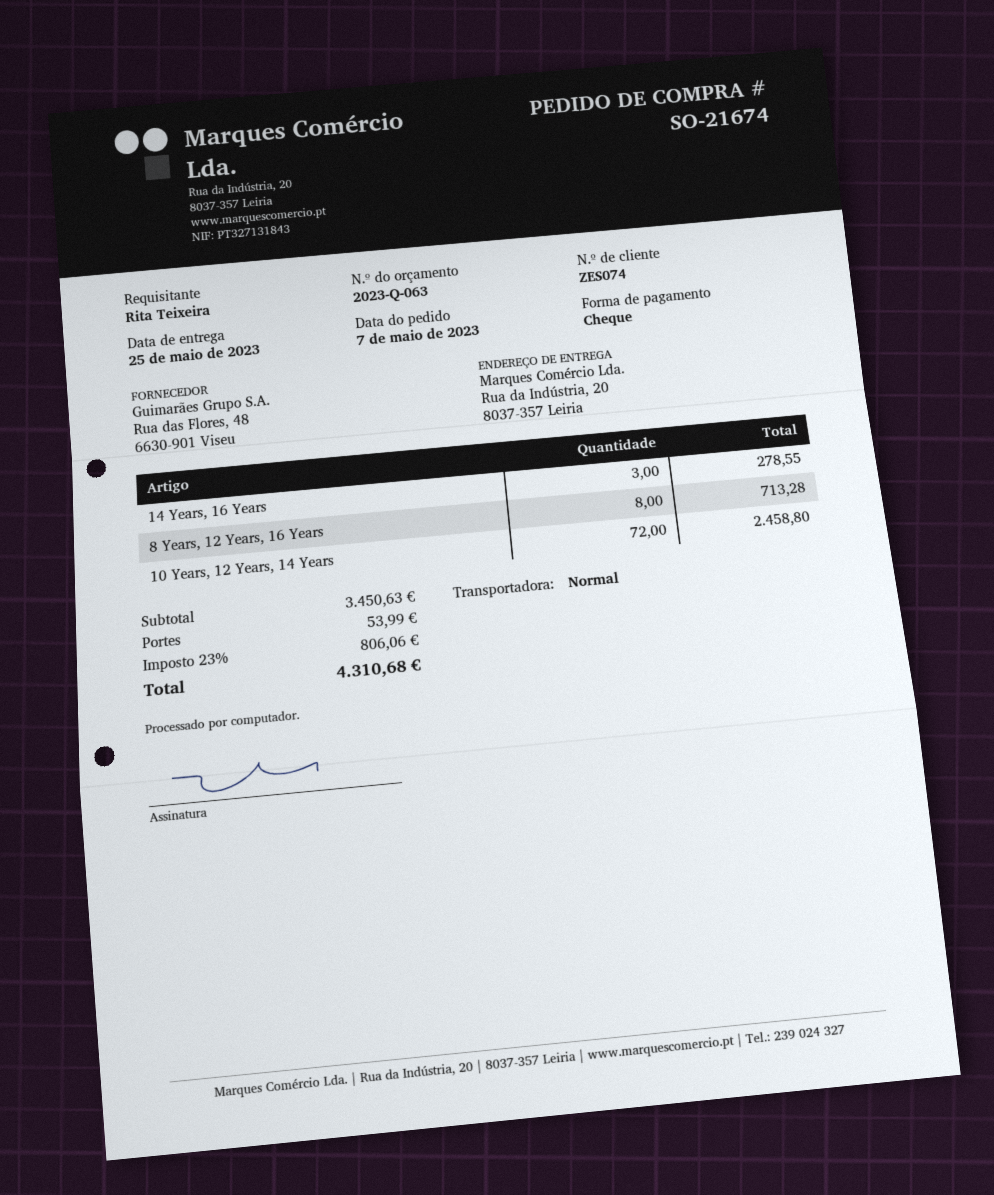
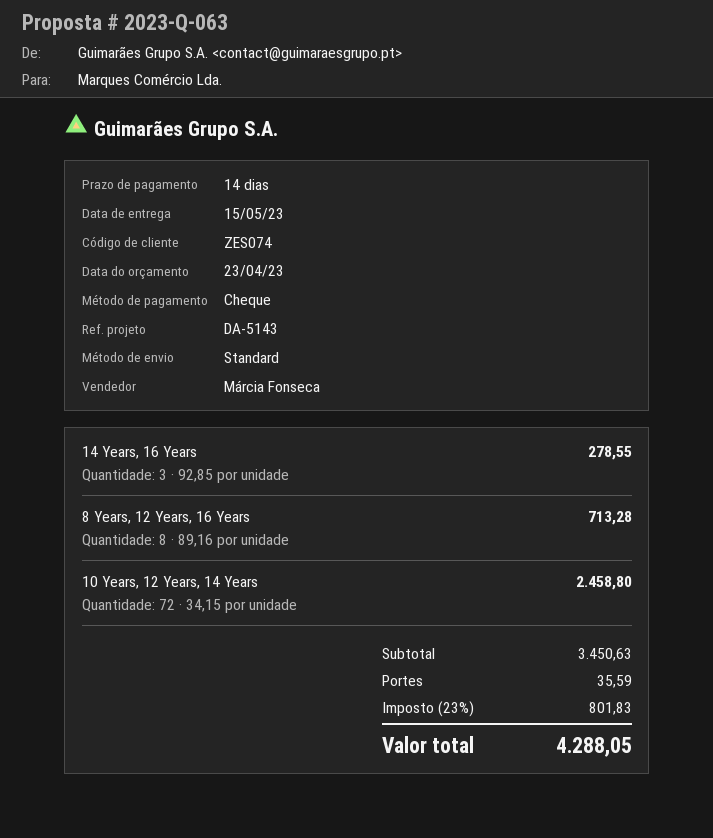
delivery date: 2023-05-25 -> 2023-05-15
shipping: 53.99 -> 35.59
tax: 23% = 806.06 -> 23% = 801.83
total: 4310.68 -> 4288.05

